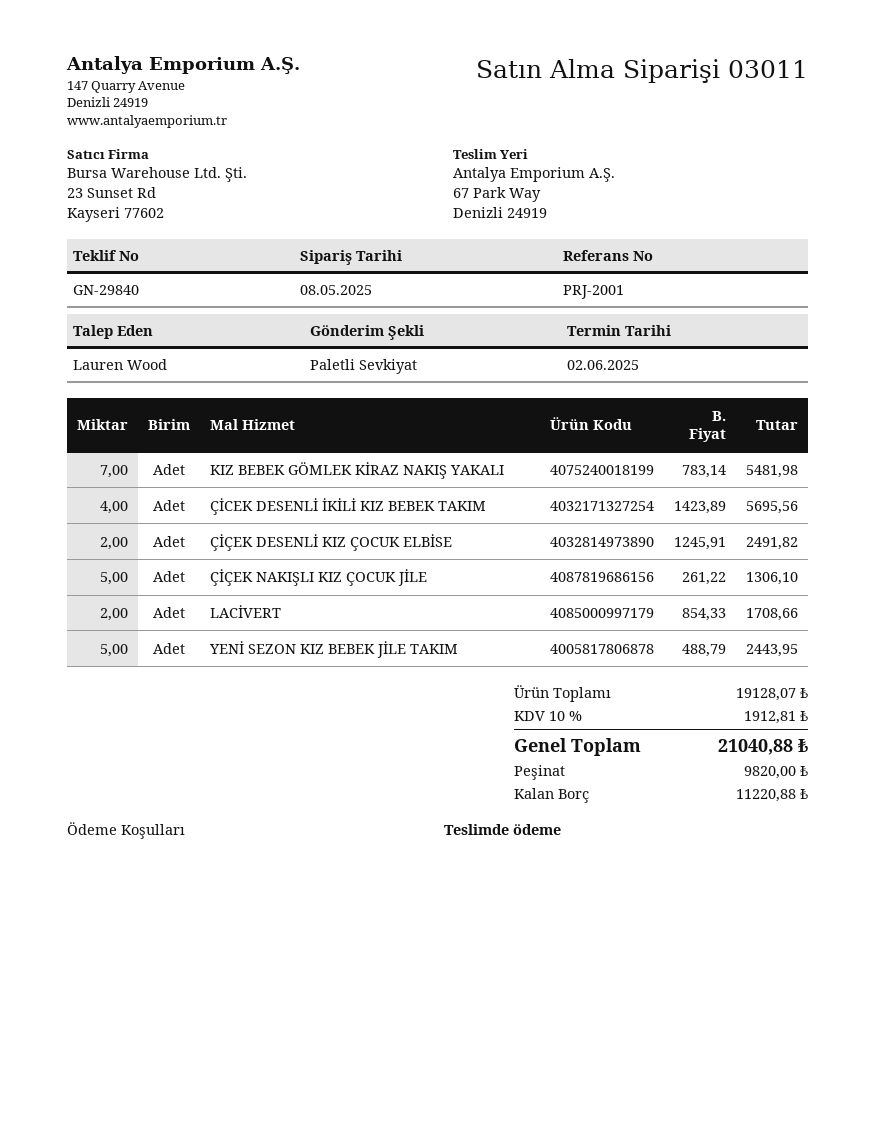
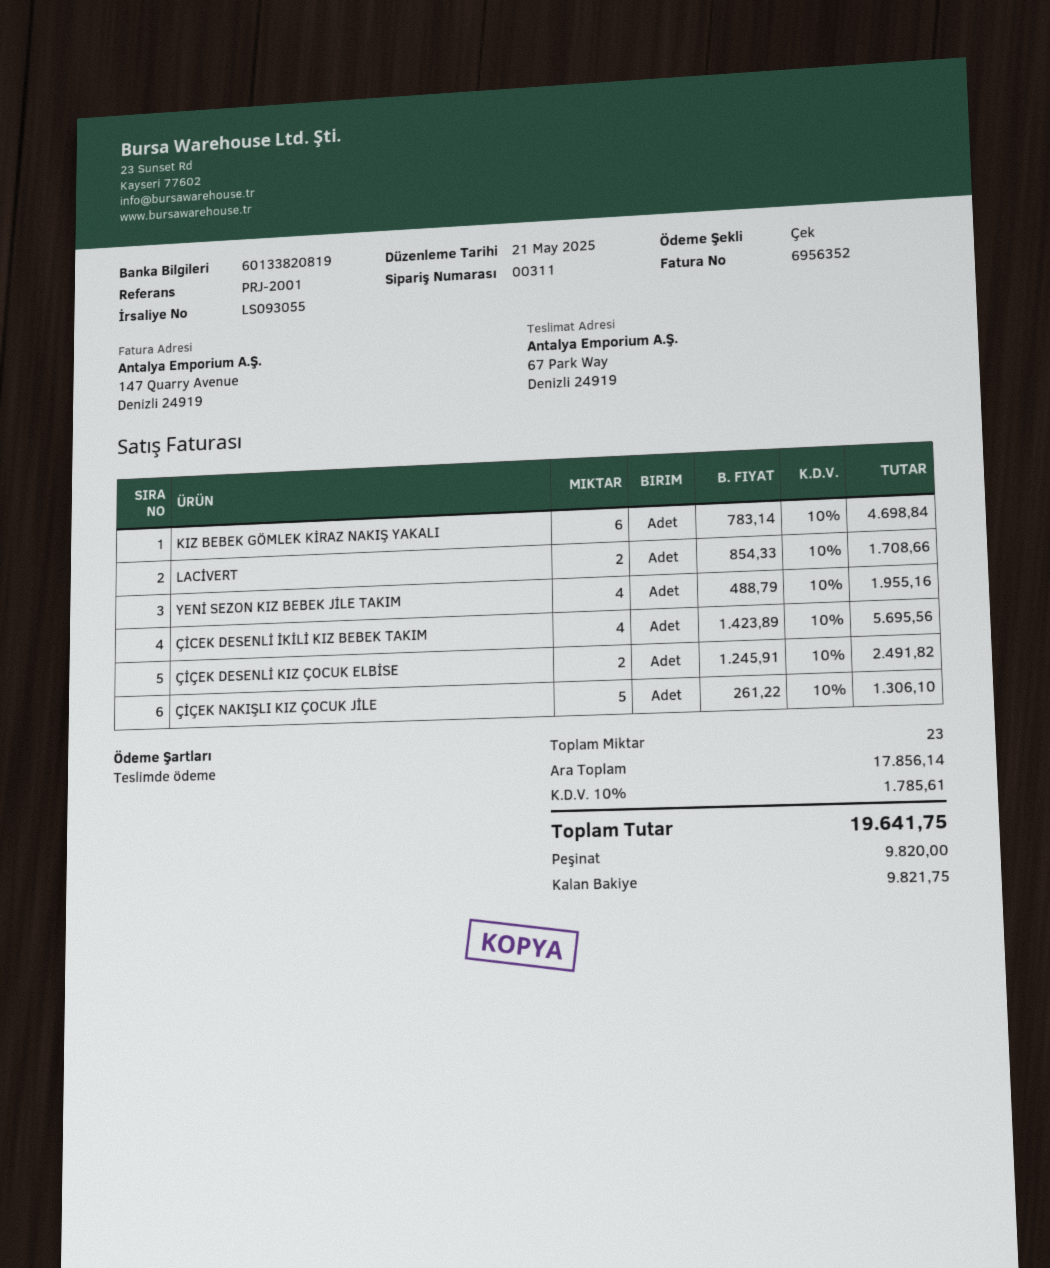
order number: 03011 -> 00311
KIZ BEBEK GÖMLEK KİRAZ NAKIŞ YAKALI: 7 x 783.14 = 5481.98 -> 6 x 783.14 = 4698.84
YENİ SEZON KIZ BEBEK JİLE TAKIM: 5 x 488.79 = 2443.95 -> 4 x 488.79 = 1955.16
subtotal: 19128.07 -> 17856.14
tax: 10% = 1912.81 -> 10% = 1785.61
total: 21040.88 -> 19641.75
balance: 11220.88 -> 9821.75

